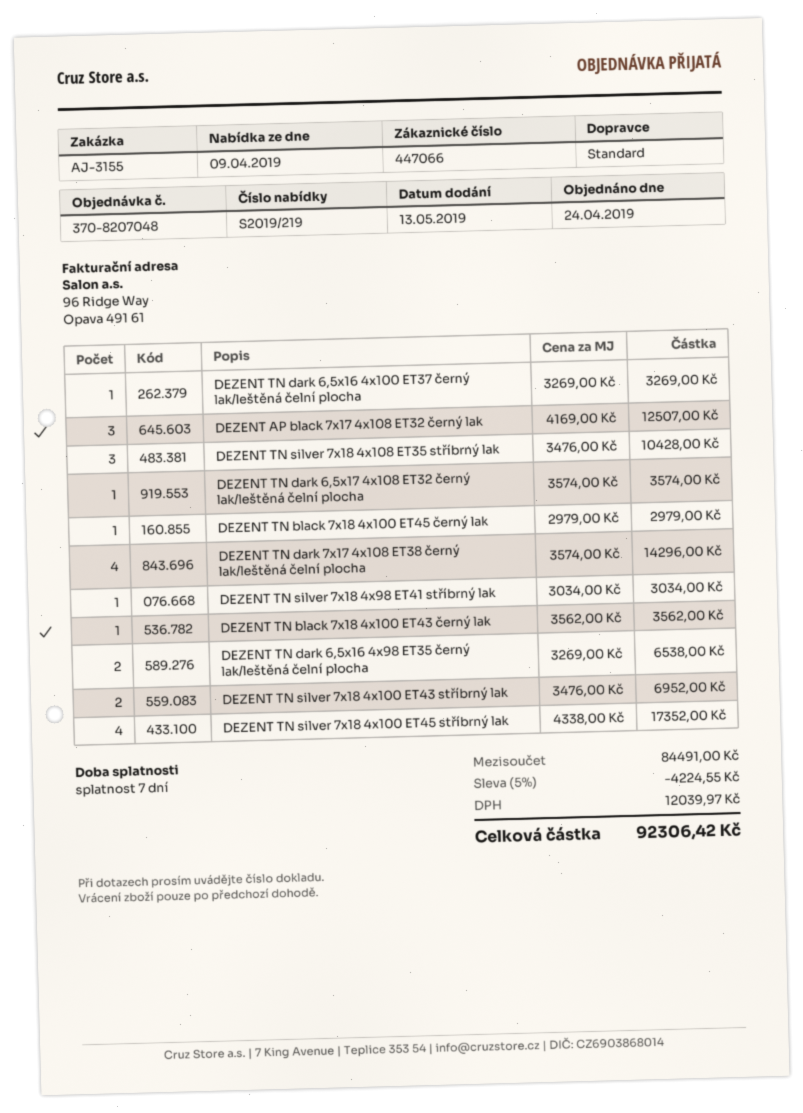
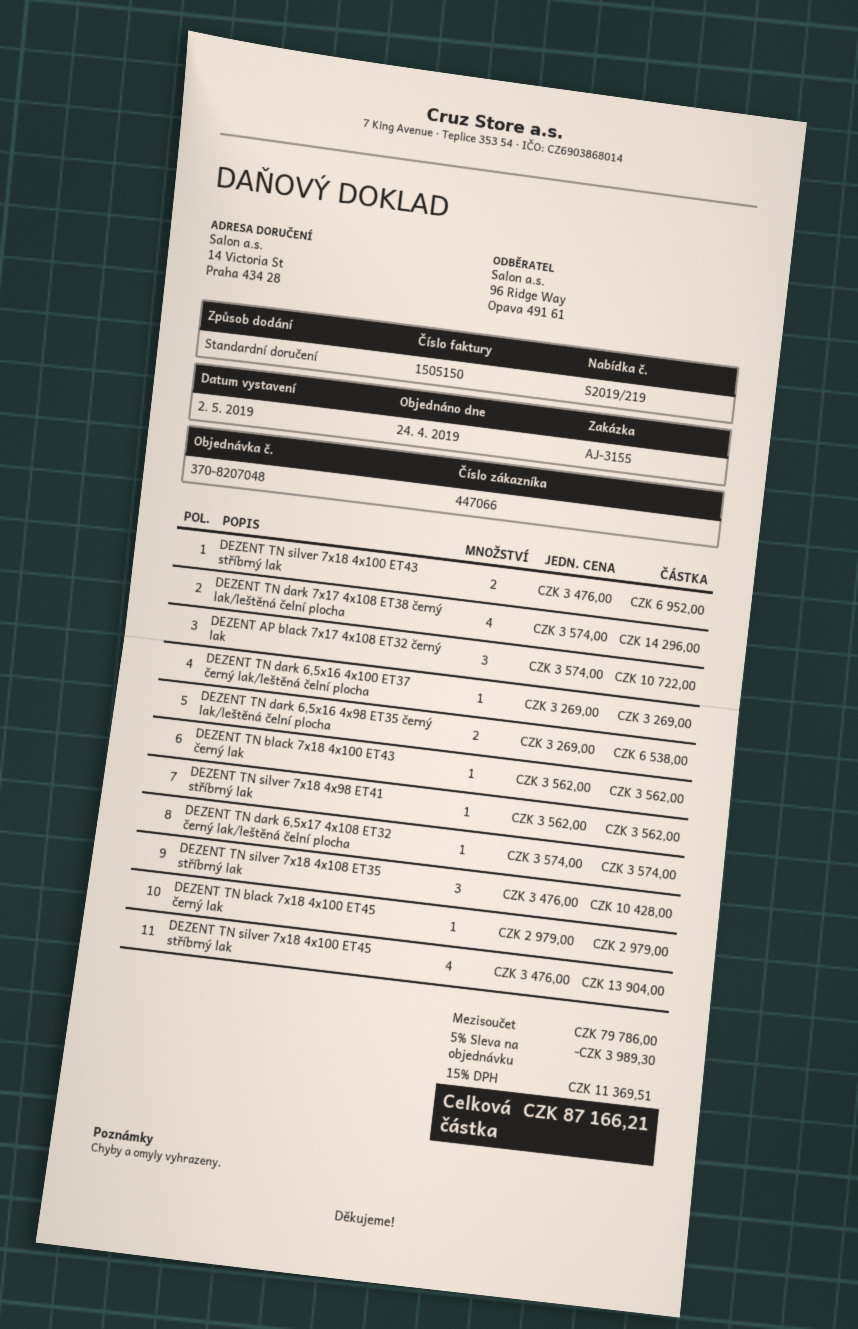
DEZENT AP black 7x17 4x108 ET32 černý lak: 3 x 4169.00 = 12507.00 -> 3 x 3574.00 = 10722.00
DEZENT TN silver 7x18 4x98 ET41 stříbrný lak: 1 x 3034.00 = 3034.00 -> 1 x 3562.00 = 3562.00
DEZENT TN silver 7x18 4x100 ET45 stříbrný lak: 4 x 4338.00 = 17352.00 -> 4 x 3476.00 = 13904.00
subtotal: 84491.00 -> 79786.00
discount: 5% = 4224.55 -> 5% = 3989.30
tax: 12039.97 -> 11369.51
total: 92306.42 -> 87166.21

